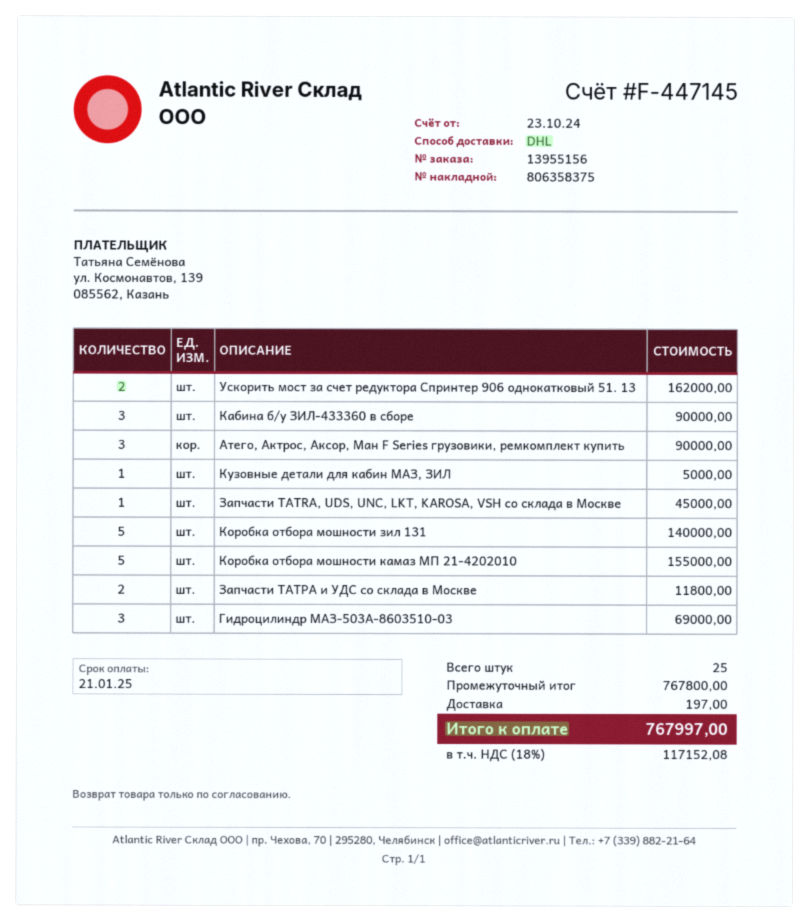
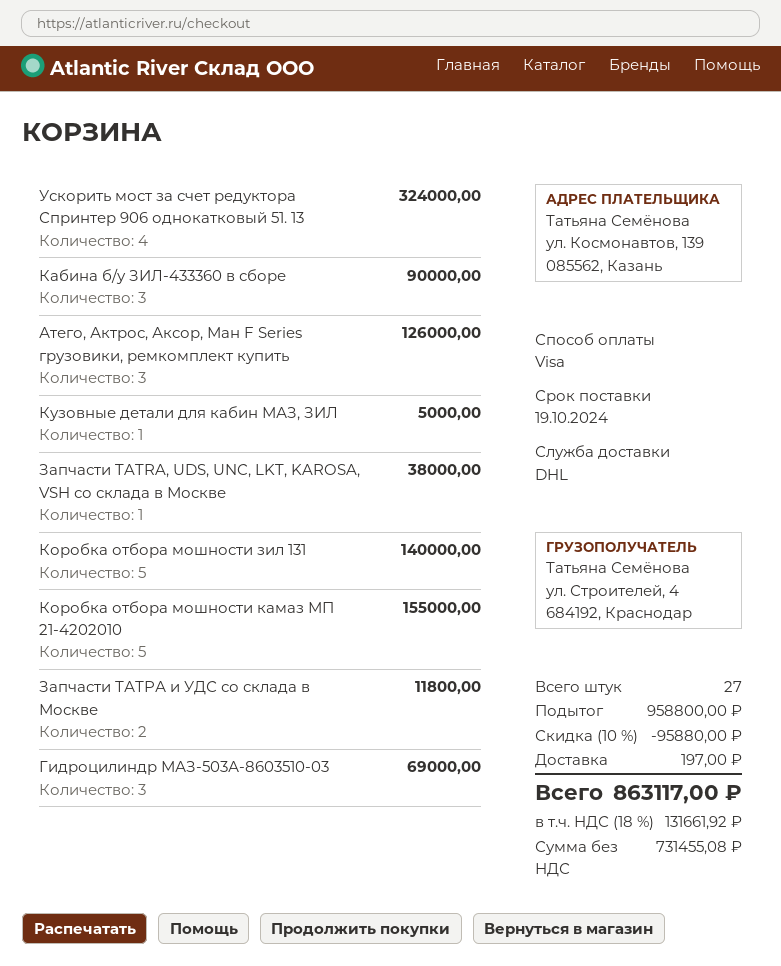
Ускорить мост за счет редуктора Спринтер 906 однокатковый 51. 13: 2 for 162000.00 -> 4 for 324000.00
Атего, Актрос, Аксор, Ман F Series грузовики, ремкомплект купить: 3 for 90000.00 -> 3 for 126000.00
Запчасти TATRA, UDS, UNC, LKT, KAROSA, VSH со склада в Москве: 1 for 45000.00 -> 1 for 38000.00
total quantity: 25 -> 27
subtotal: 767800.00 -> 958800.00
discount: none -> 10% = 95880.00
tax: 18% = 117152.08 -> 18% = 131661.92
total: 767997.00 -> 863117.00

